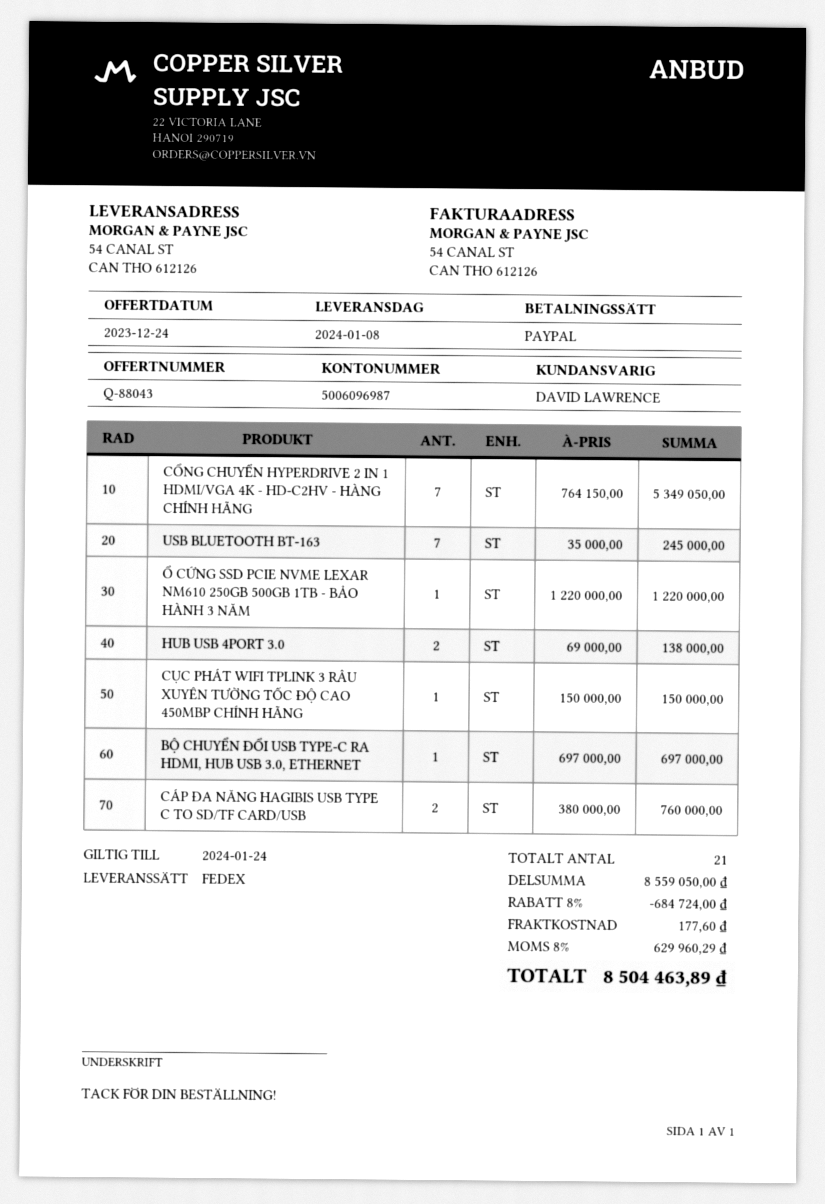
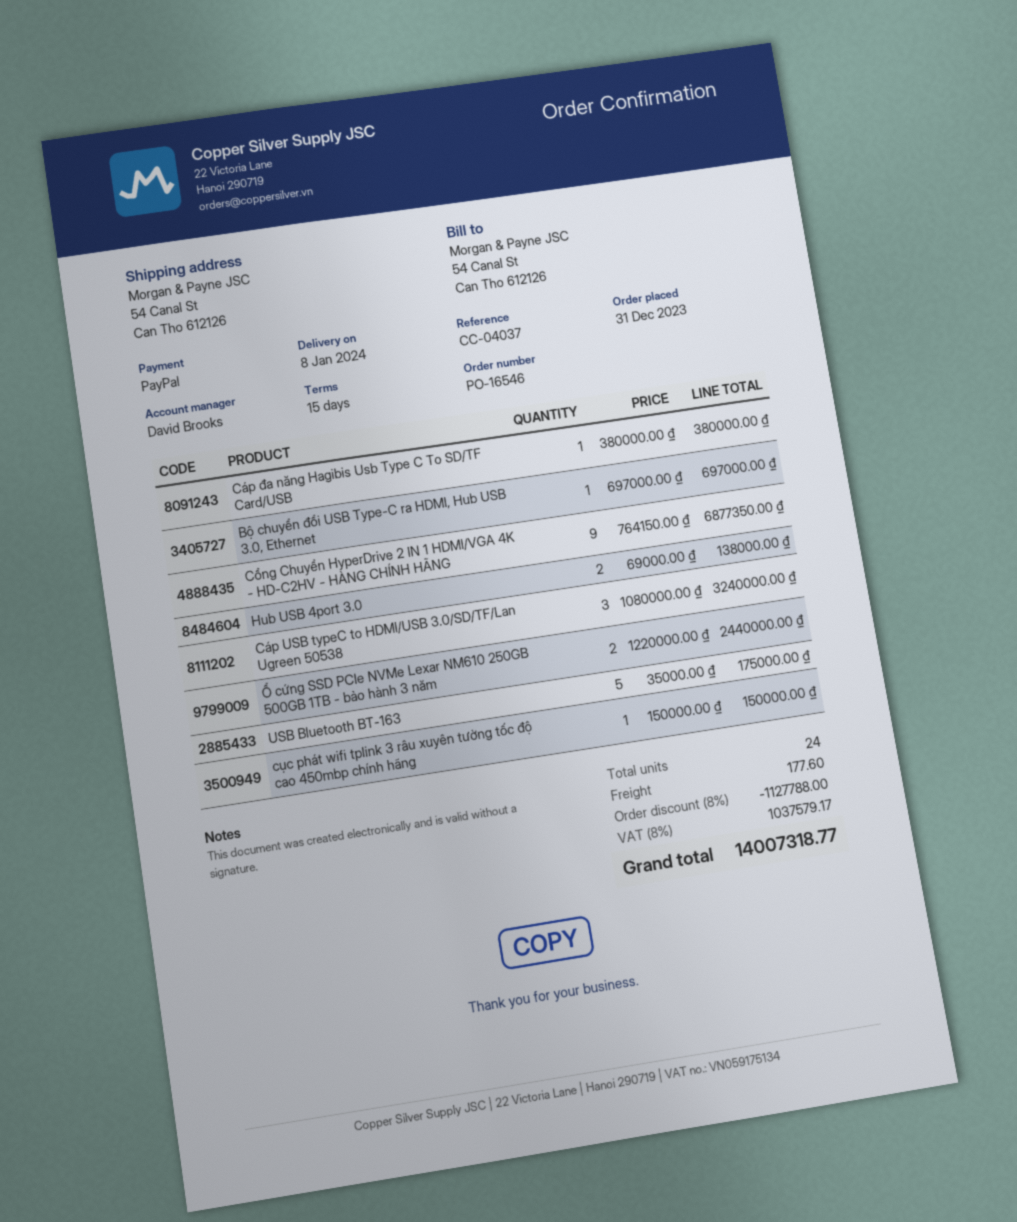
sales rep: DAVID LAWRENCE -> David Brooks
CỔNG CHUYỂN HYPERDRIVE 2 IN 1 HDMI/VGA 4K - HD-C2HV - HÀNG CHÍNH HÃNG: 7 x 764150.00 = 5349050.00 -> 9 x 764150.00 = 6877350.00
USB BLUETOOTH BT-163: 7 x 35000.00 = 245000.00 -> 5 x 35000.00 = 175000.00
Ổ CỨNG SSD PCIE NVME LEXAR NM610 250GB 500GB 1TB - BẢO HÀNH 3 NĂM: 1 x 1220000.00 = 1220000.00 -> 2 x 1220000.00 = 2440000.00
CÁP ĐA NĂNG HAGIBIS USB TYPE C TO SD/TF CARD/USB: 2 x 380000.00 = 760000.00 -> 1 x 380000.00 = 380000.00
Cáp USB typeC to HDMI/USB 3.0/SD/TF/Lan Ugreen 50538: none -> 3 x 1080000.00 = 3240000.00
total quantity: 21 -> 24
discount: 8% = 684724.00 -> 8% = 1127788.00
tax: 8% = 629960.29 -> 8% = 1037579.17
total: 8504463.89 -> 14007318.77

